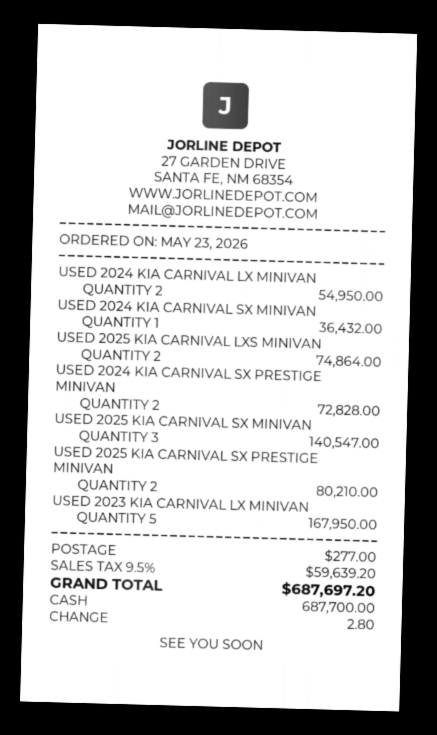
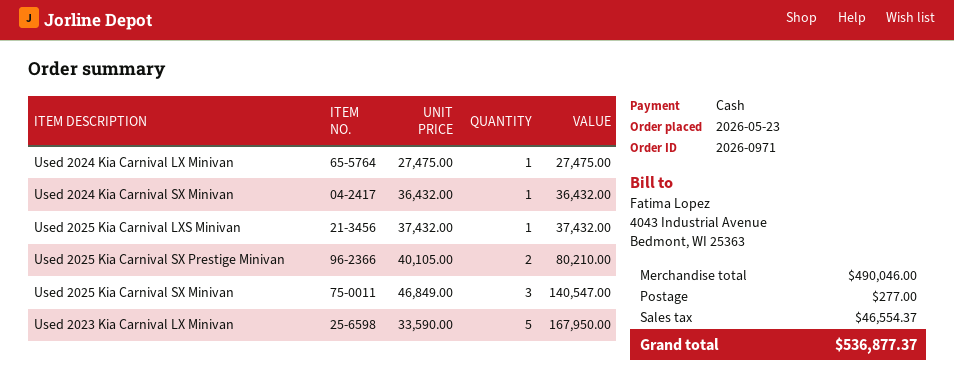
USED 2024 KIA CARNIVAL LX MINIVAN: 2 for 54950.00 -> 1 for 27475.00
USED 2025 KIA CARNIVAL LXS MINIVAN: 2 for 74864.00 -> 1 for 37432.00
USED 2024 KIA CARNIVAL SX PRESTIGE MINIVAN: 2 for 72828.00 -> none
tax: 59639.20 -> 46554.37
total: 687697.20 -> 536877.37

